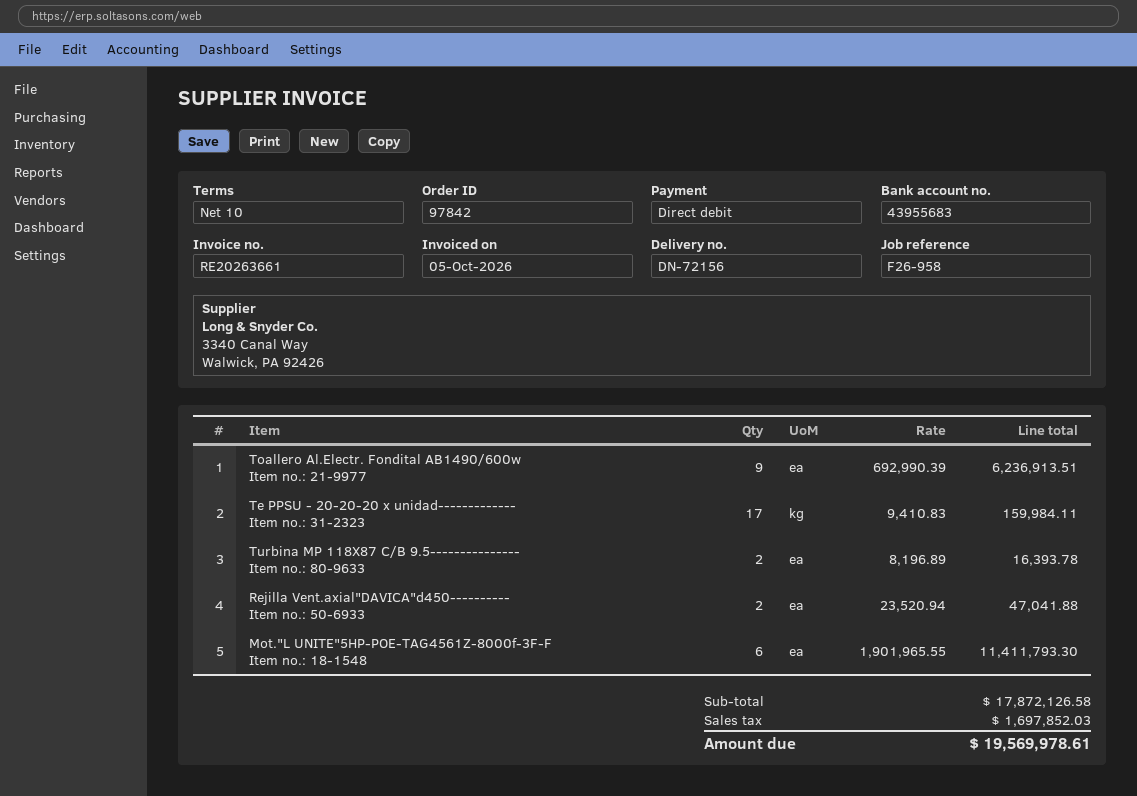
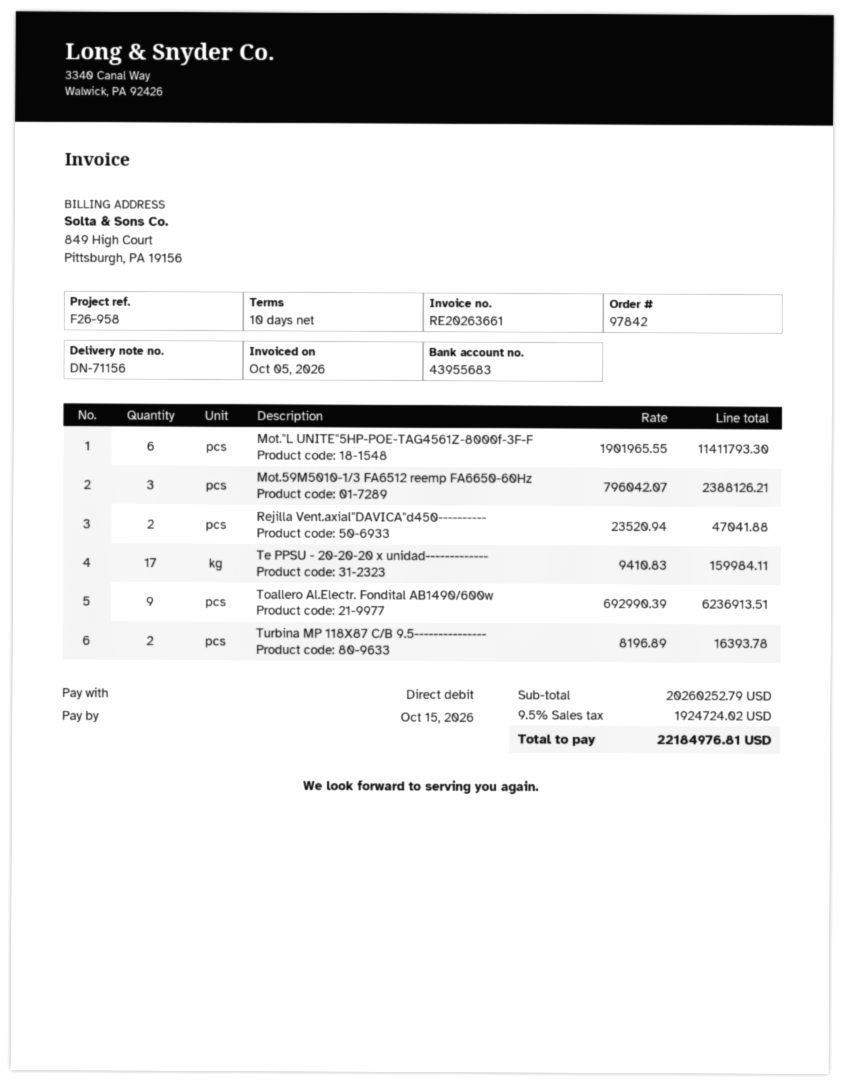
delivery note number: DN-72156 -> DN-71156
Mot.59M5010-1/3 FA6512 reemp FA6650-60Hz: none -> 3 x 796042.07 = 2388126.21
subtotal: 17872126.58 -> 20260252.79
tax: 1697852.03 -> 1924724.02
total: 19569978.61 -> 22184976.81

